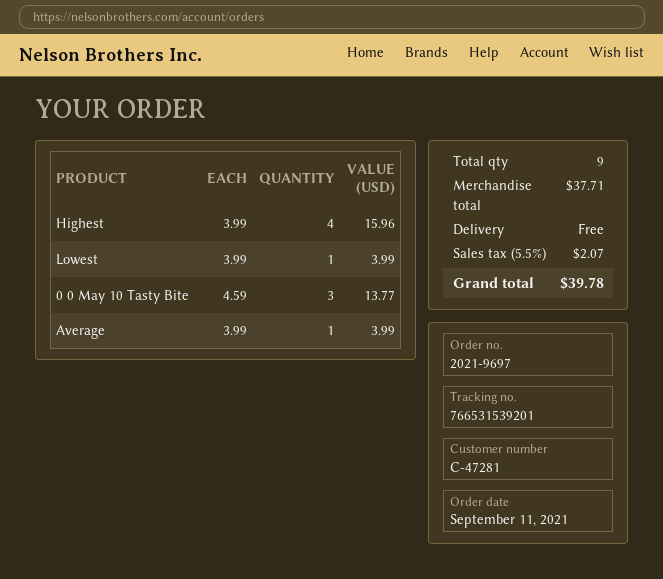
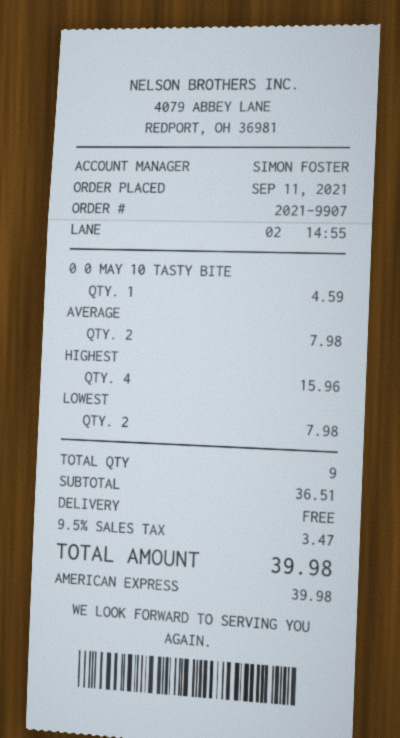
order number: 2021-9697 -> 2021-9907
Lowest: 1 for 3.99 -> 2 for 7.98
0 0 May 10 Tasty Bite: 3 for 13.77 -> 1 for 4.59
Average: 1 for 3.99 -> 2 for 7.98
subtotal: 37.71 -> 36.51
tax: 5.5% = 2.07 -> 9.5% = 3.47
total: 39.78 -> 39.98

